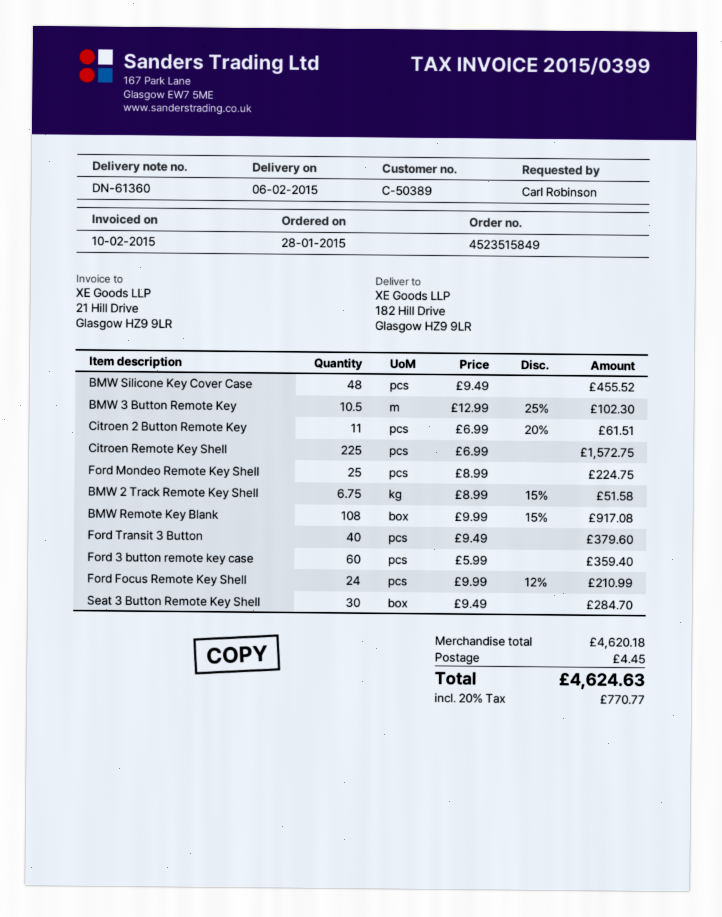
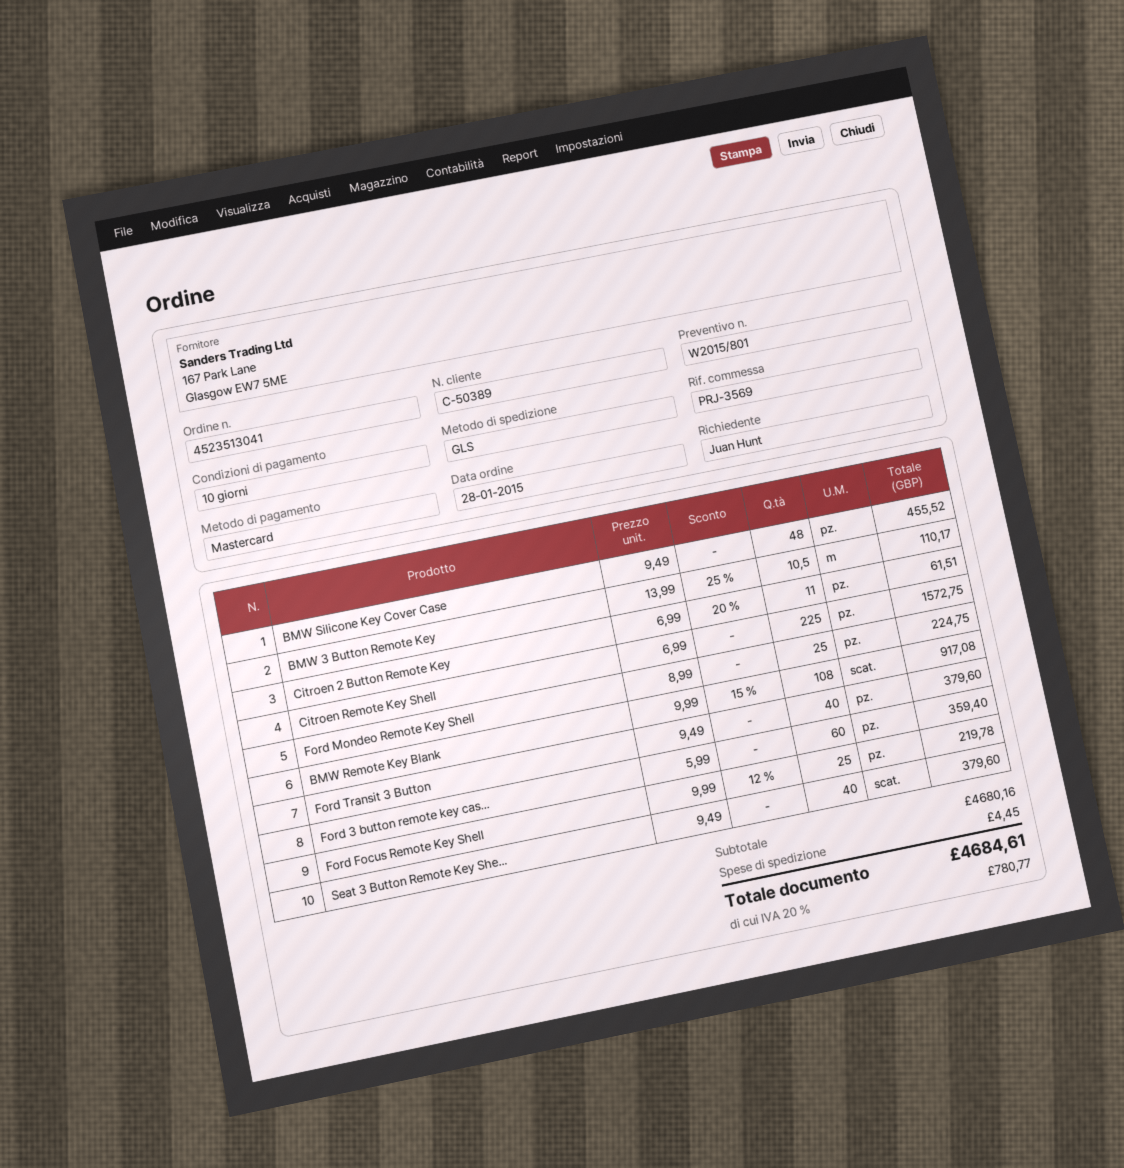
order number: 4523515849 -> 4523513041
ordered by: Carl Robinson -> Juan Hunt
BMW 3 Button Remote Key: 10.5 x 12.99 - 25% = 102.30 -> 10.5 x 13.99 - 25% = 110.17
BMW 2 Track Remote Key Shell: 6.75 x 8.99 - 15% = 51.58 -> none
Ford Focus Remote Key Shell: 24 x 9.99 - 12% = 210.99 -> 25 x 9.99 - 12% = 219.78
Seat 3 Button Remote Key Shell: 30 x 9.49 = 284.70 -> 40 x 9.49 = 379.60
subtotal: 4620.18 -> 4680.16
tax: 20% = 770.77 -> 20% = 780.77
total: 4624.63 -> 4684.61

